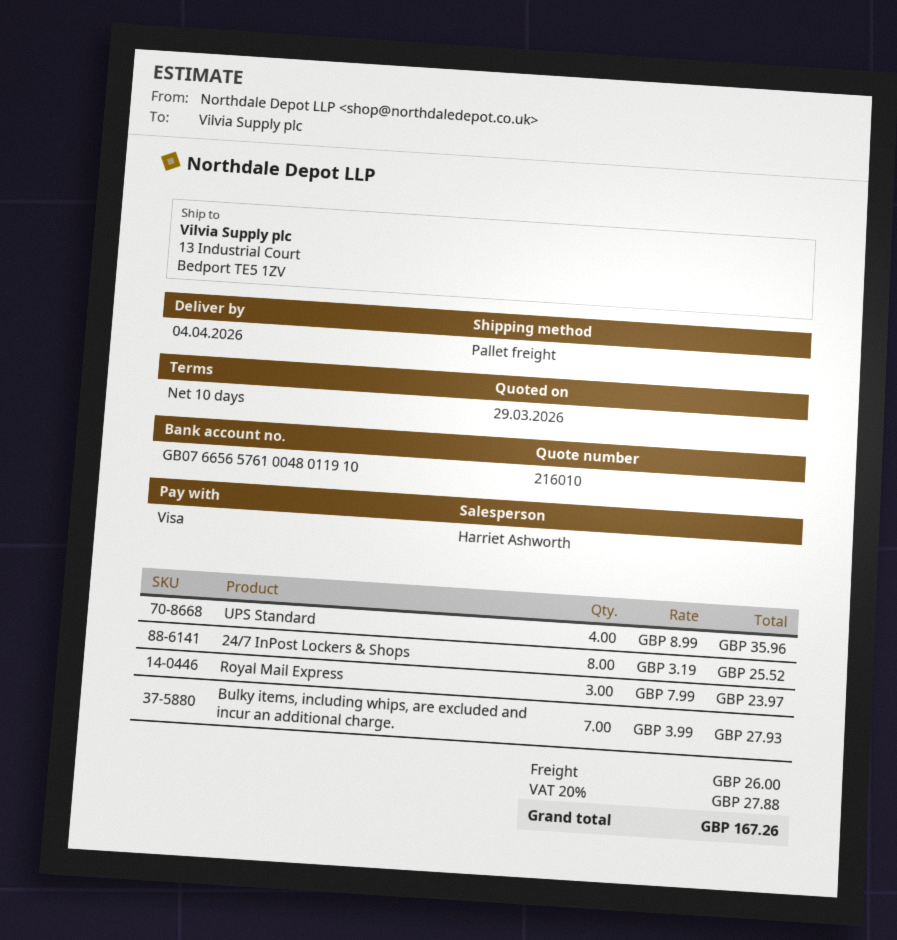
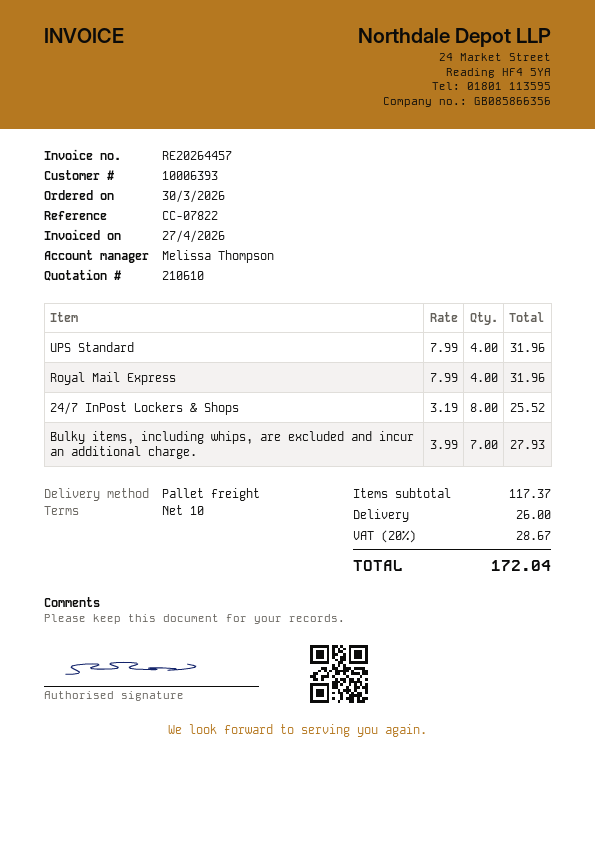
quote number: 216010 -> 210610
sales rep: Harriet Ashworth -> Melissa Thompson
UPS Standard: 4 x 8.99 = 35.96 -> 4 x 7.99 = 31.96
Royal Mail Express: 3 x 7.99 = 23.97 -> 4 x 7.99 = 31.96
tax: 20% = 27.88 -> 20% = 28.67
total: 167.26 -> 172.04

